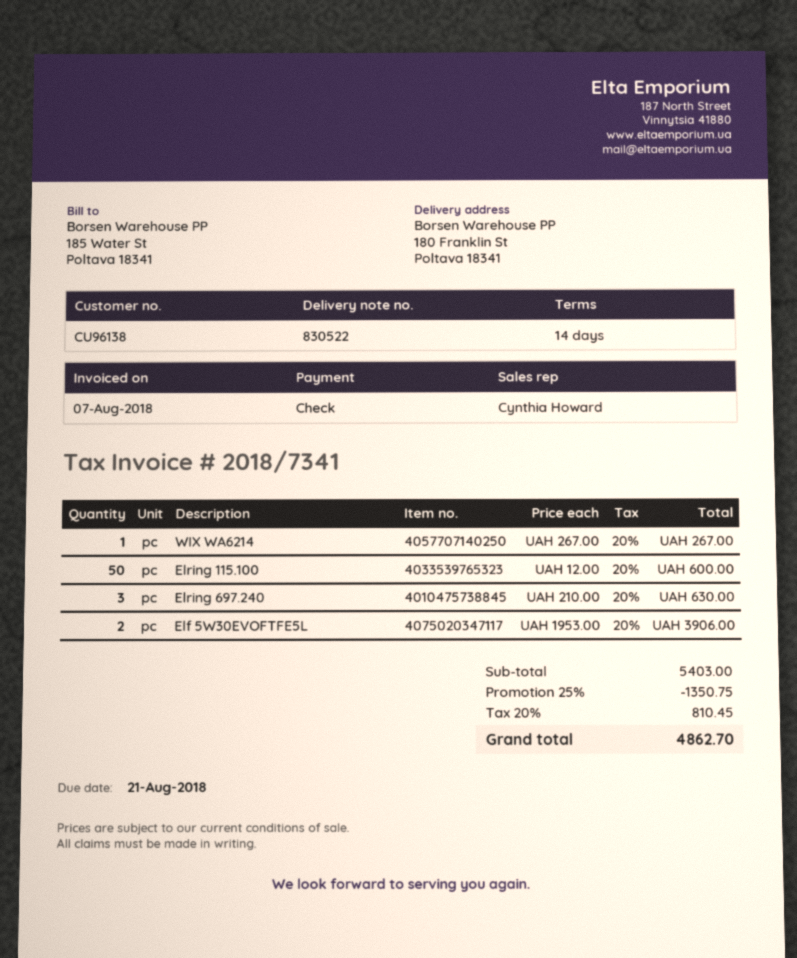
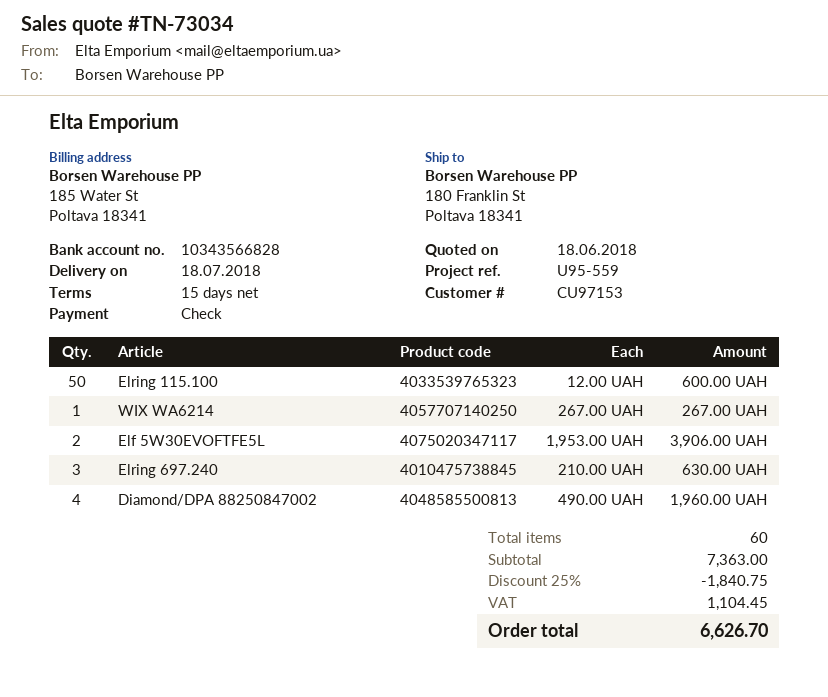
payment terms: 14 days -> 15 days
customer number: CU96138 -> CU97153
Diamond/DPA 88250847002: none -> 4 x 490.00 = 1960.00
subtotal: 5403.00 -> 7363.00
discount: 25% = 1350.75 -> 25% = 1840.75
tax: 810.45 -> 1104.45
total: 4862.70 -> 6626.70

